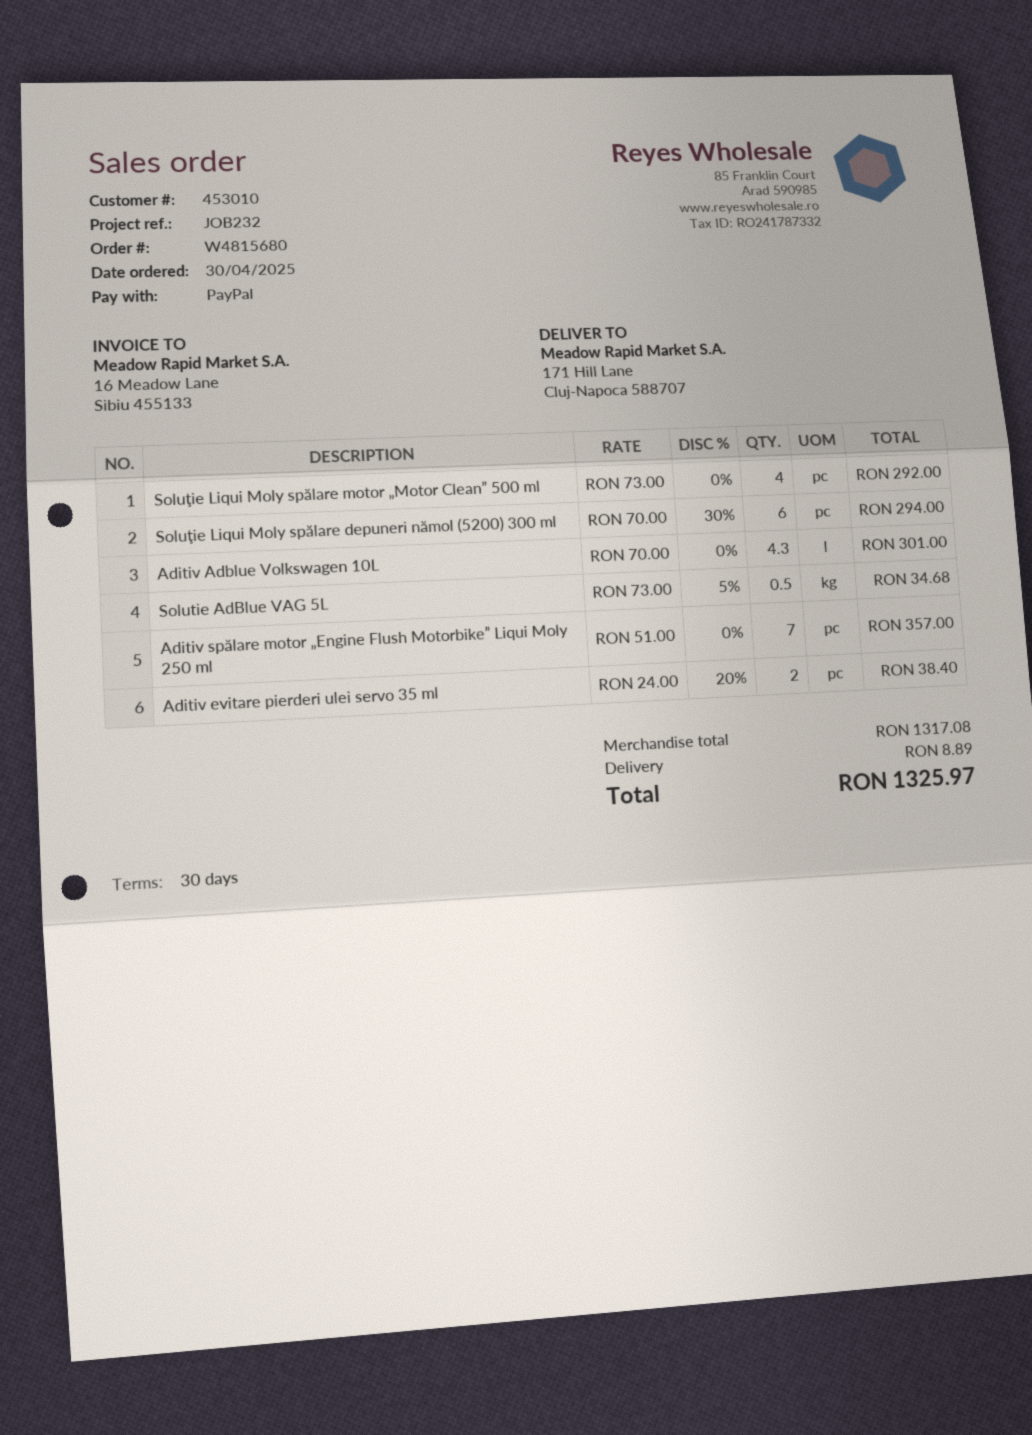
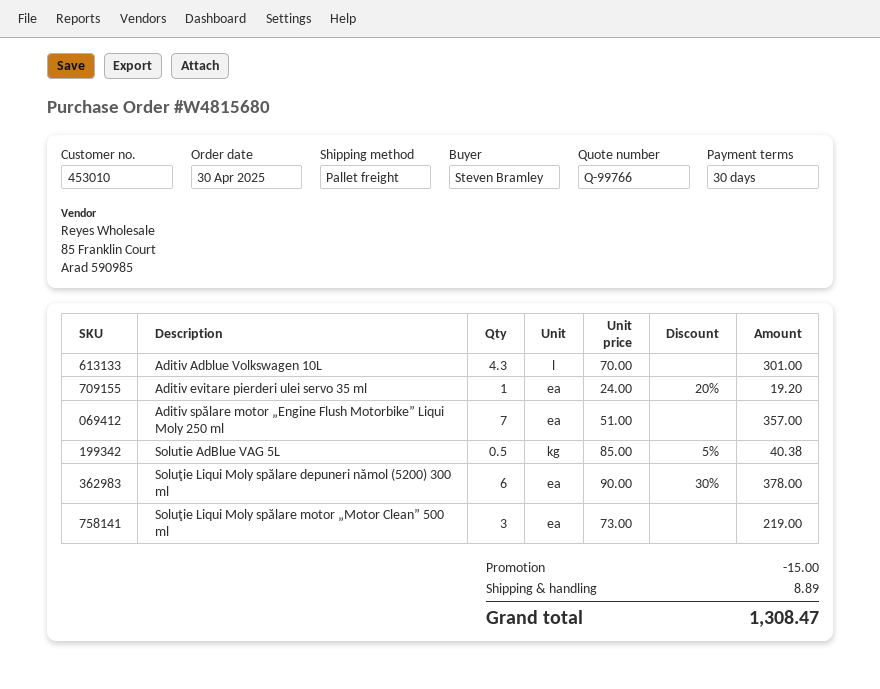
Soluţie Liqui Moly spălare motor „Motor Clean” 500 ml: 4 x 73.00 = 292.00 -> 3 x 73.00 = 219.00
Soluţie Liqui Moly spălare depuneri nămol (5200) 300 ml: 6 x 70.00 - 30% = 294.00 -> 6 x 90.00 - 30% = 378.00
Solutie AdBlue VAG 5L: 0.5 x 73.00 - 5% = 34.68 -> 0.5 x 85.00 - 5% = 40.38
Aditiv evitare pierderi ulei servo 35 ml: 2 x 24.00 - 20% = 38.40 -> 1 x 24.00 - 20% = 19.20
discount: none -> 15.00
total: 1325.97 -> 1308.47

